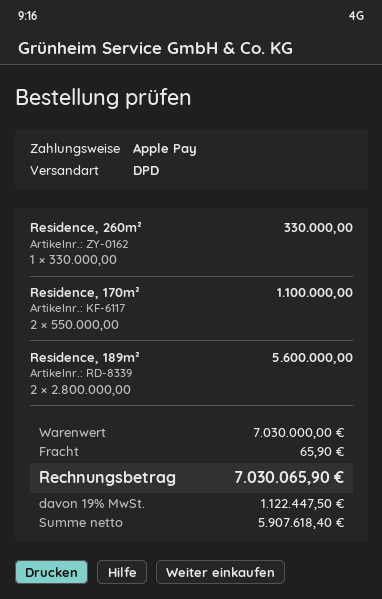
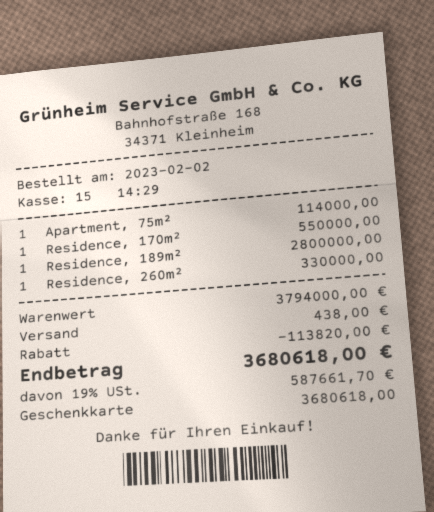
payment method: Apple Pay -> gift card
Residence, 170m²: 2 x 550000.00 = 1100000.00 -> 1 x 550000.00 = 550000.00
Residence, 189m²: 2 x 2800000.00 = 5600000.00 -> 1 x 2800000.00 = 2800000.00
Apartment, 75m²: none -> 1 x 114000.00 = 114000.00
subtotal: 7030000.00 -> 3794000.00
discount: none -> 113820.00
shipping: 65.90 -> 438.00
tax: 19% = 1122447.50 -> 19% = 587661.70
total: 7030065.90 -> 3680618.00

